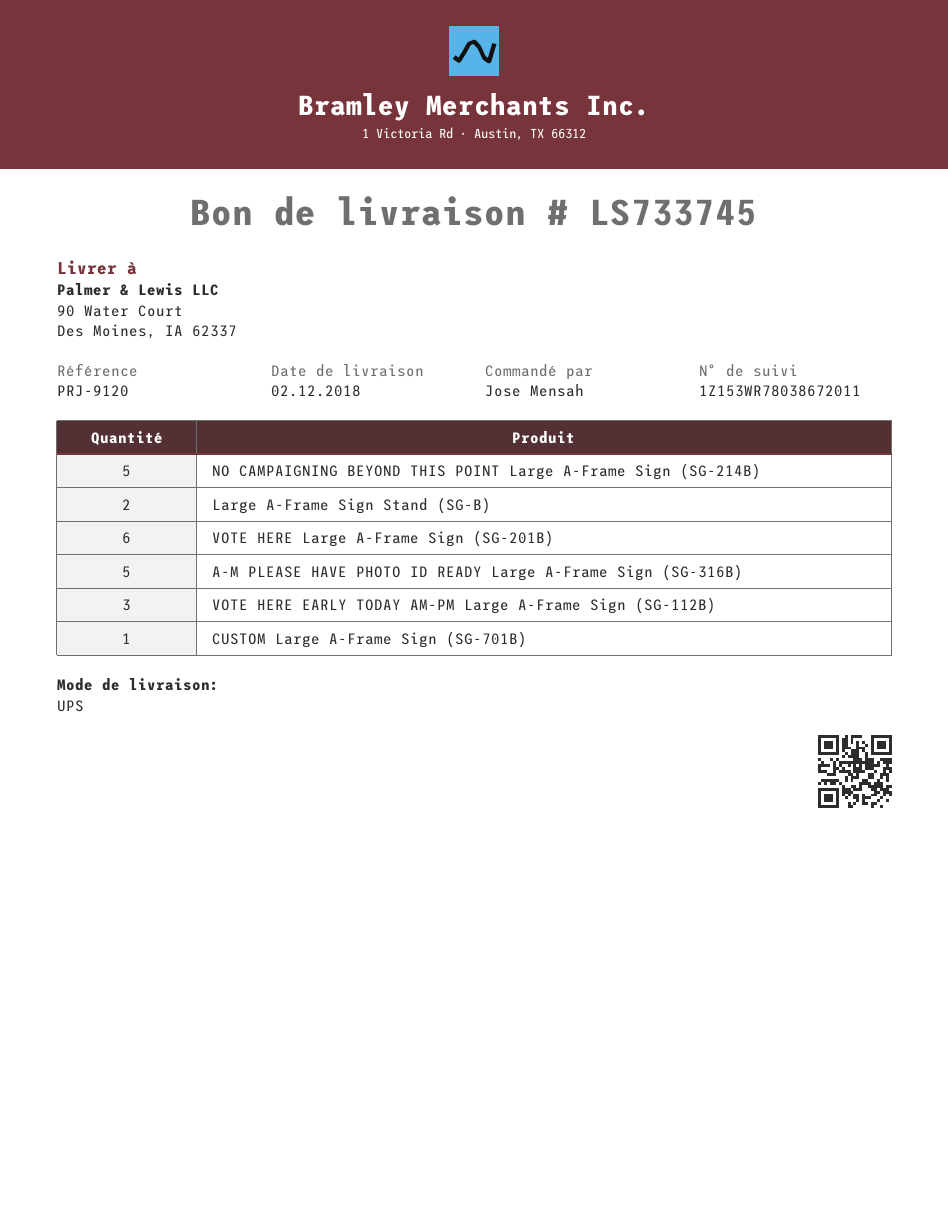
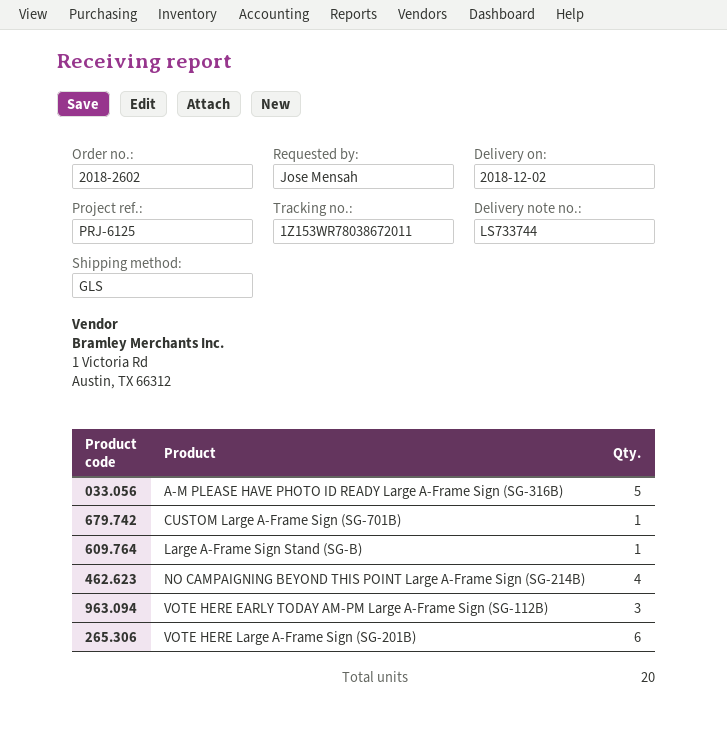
delivery note number: LS733745 -> LS733744
reference: PRJ-9120 -> PRJ-6125
shipping method: UPS -> GLS
NO CAMPAIGNING BEYOND THIS POINT Large A-Frame Sign (SG-214B): 5 -> 4
Large A-Frame Sign Stand (SG-B): 2 -> 1

